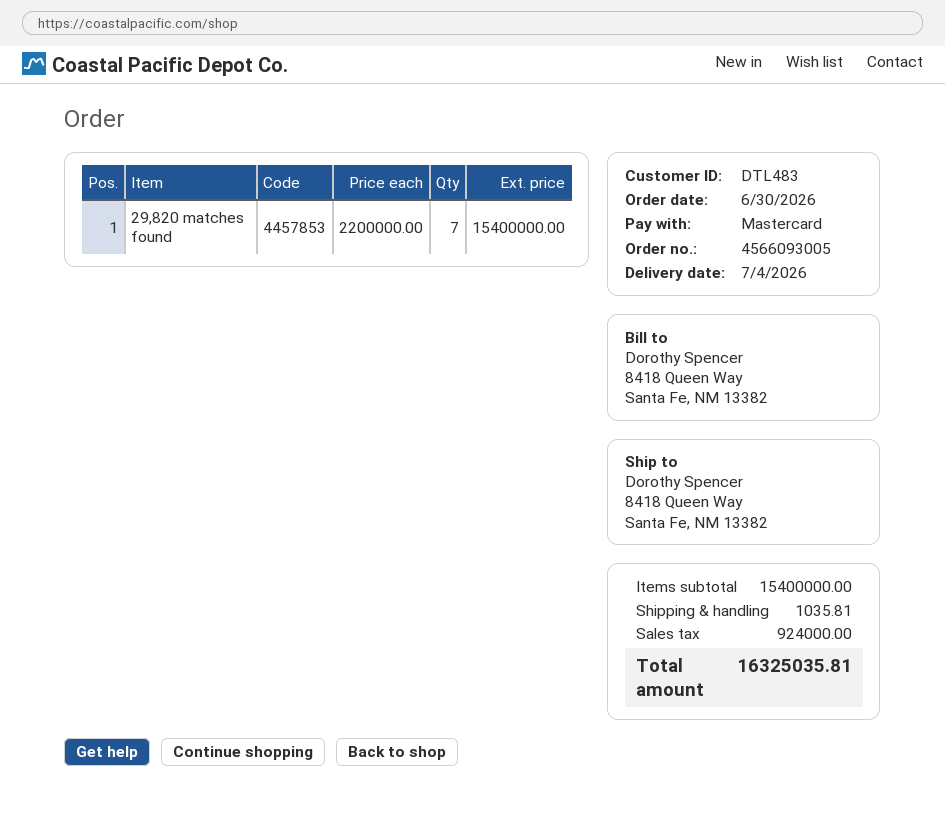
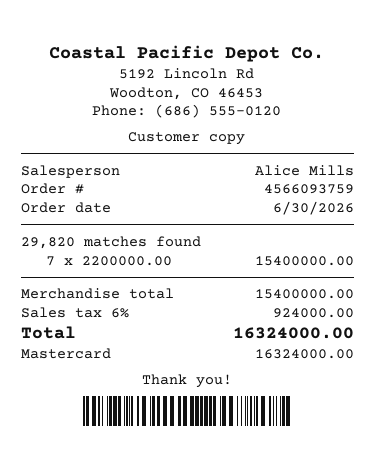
order number: 4566093005 -> 4566093759
shipping: 1035.81 -> none
total: 16325035.81 -> 16324000.00

